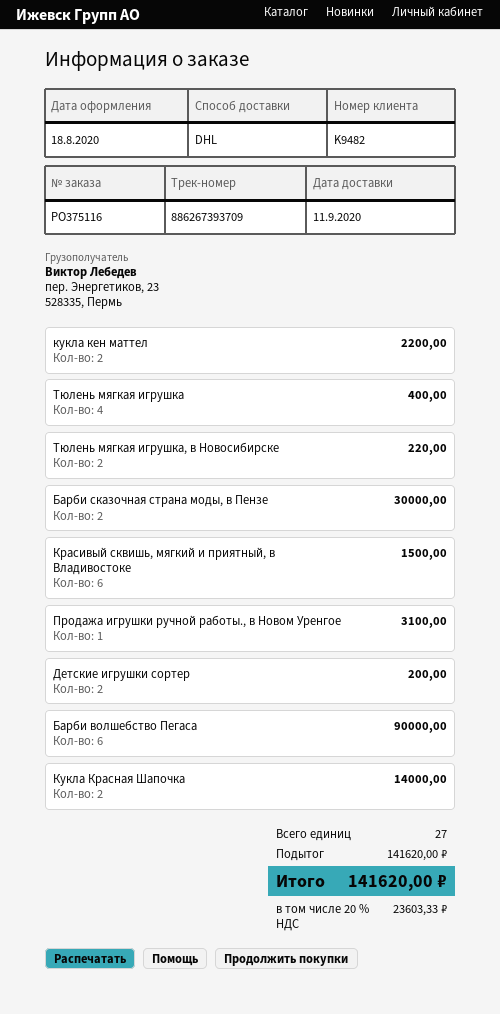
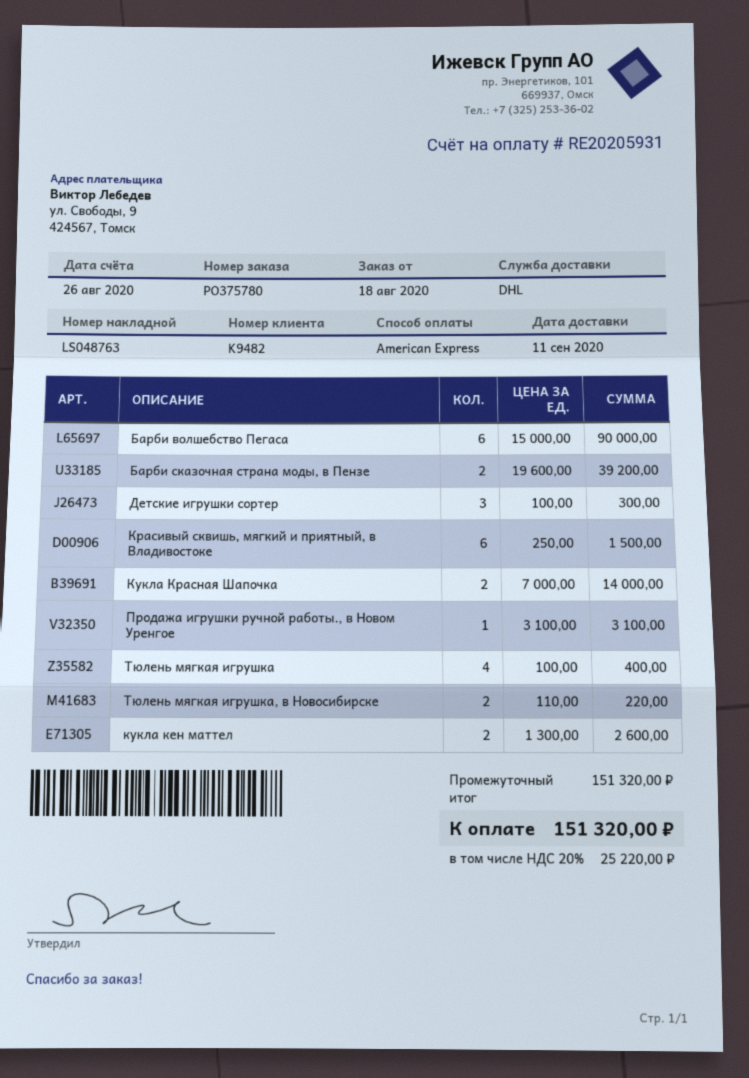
order number: PO375116 -> PO375780
кукла кен маттел: 2 for 2200.00 -> 2 for 2600.00
Барби сказочная страна моды, в Пензе: 2 for 30000.00 -> 2 for 39200.00
Детские игрушки сортер: 2 for 200.00 -> 3 for 300.00
subtotal: 141620.00 -> 151320.00
tax: 20% = 23603.33 -> 20% = 25220.00
total: 141620.00 -> 151320.00

